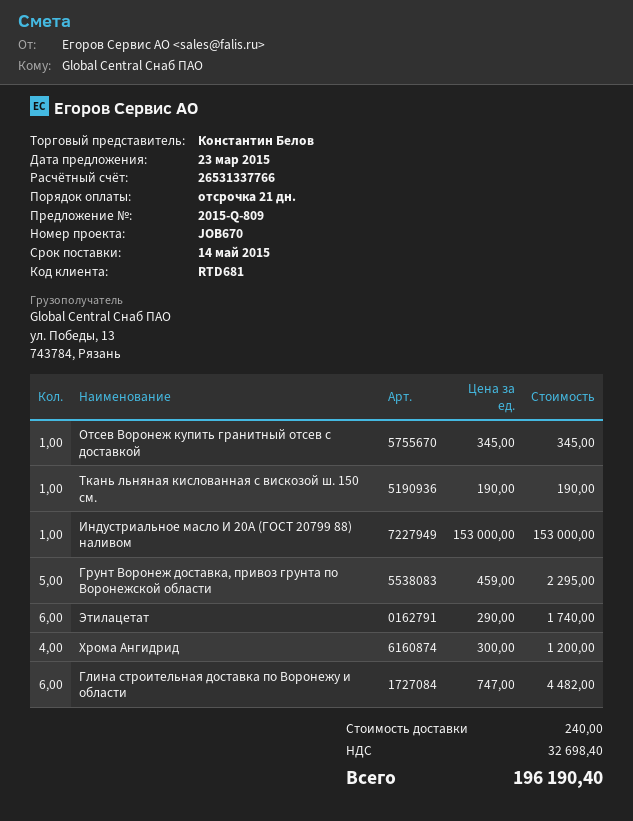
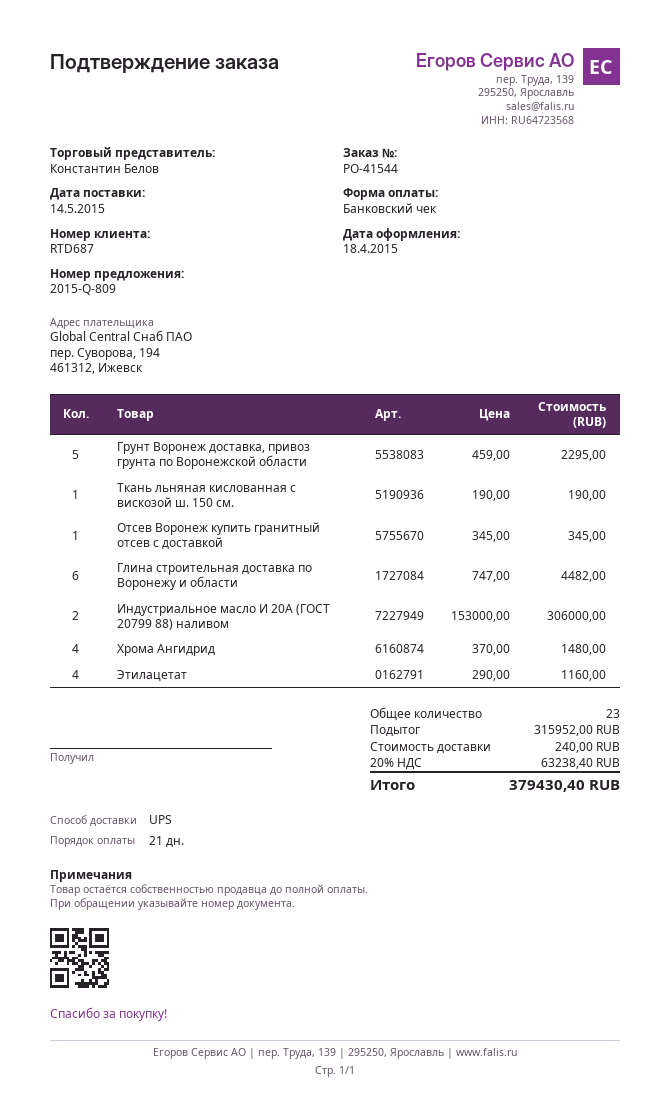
customer number: RTD681 -> RTD687
Индустриальное масло И 20А (ГОСТ 20799 88) наливом: 1 x 153000.00 = 153000.00 -> 2 x 153000.00 = 306000.00
Этилацетат: 6 x 290.00 = 1740.00 -> 4 x 290.00 = 1160.00
Хрома Ангидрид: 4 x 300.00 = 1200.00 -> 4 x 370.00 = 1480.00
tax: 32698.40 -> 63238.40
total: 196190.40 -> 379430.40

